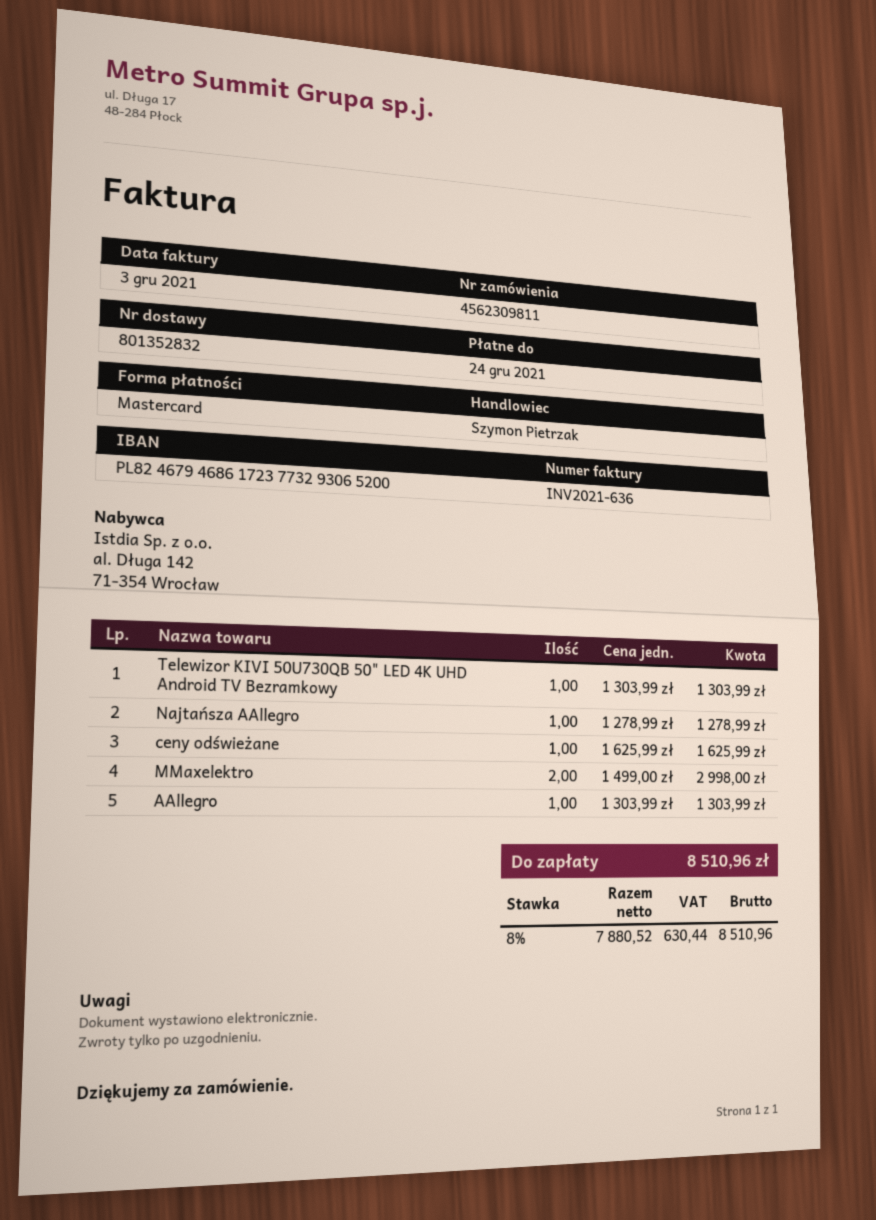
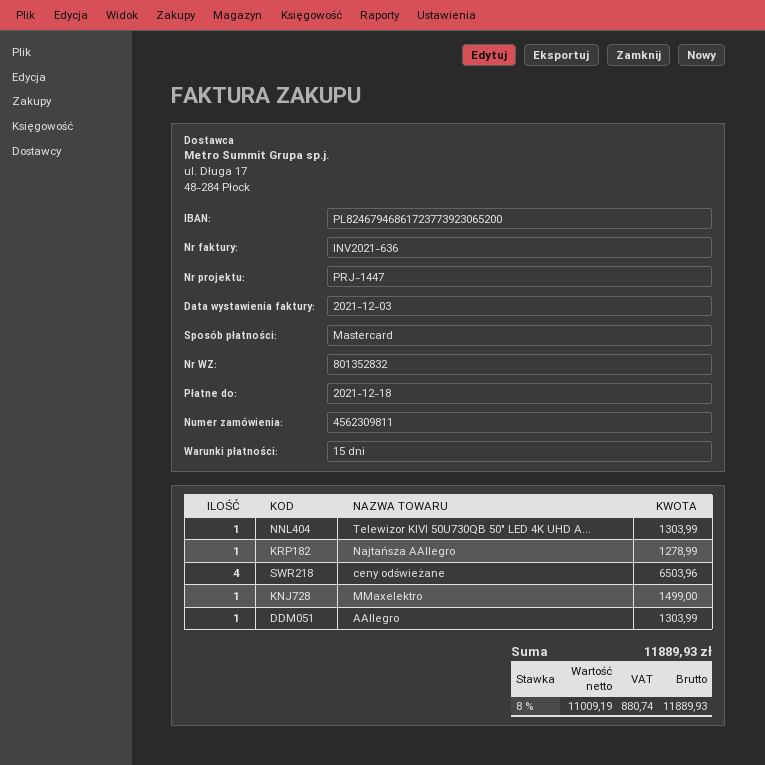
due date: 2021-12-24 -> 2021-12-18
bank account: PL82467946861723773293065200 -> PL82467946861723773923065200
ceny odświeżane: 1 for 1625.99 -> 4 for 6503.96
MMaxelektro: 2 for 2998.00 -> 1 for 1499.00
net: 7880.52 -> 11009.19
tax: 8% = 630.44 -> 8% = 880.74
total: 8510.96 -> 11889.93

